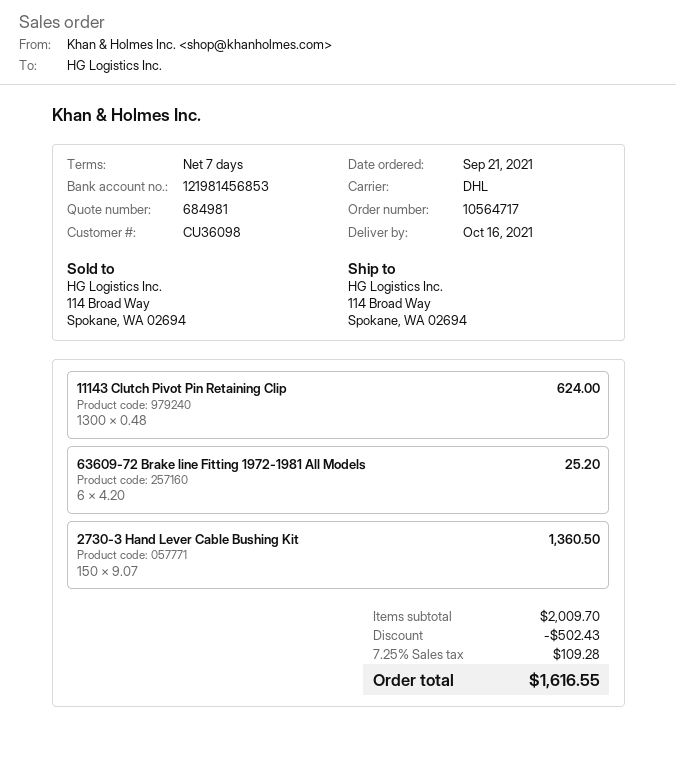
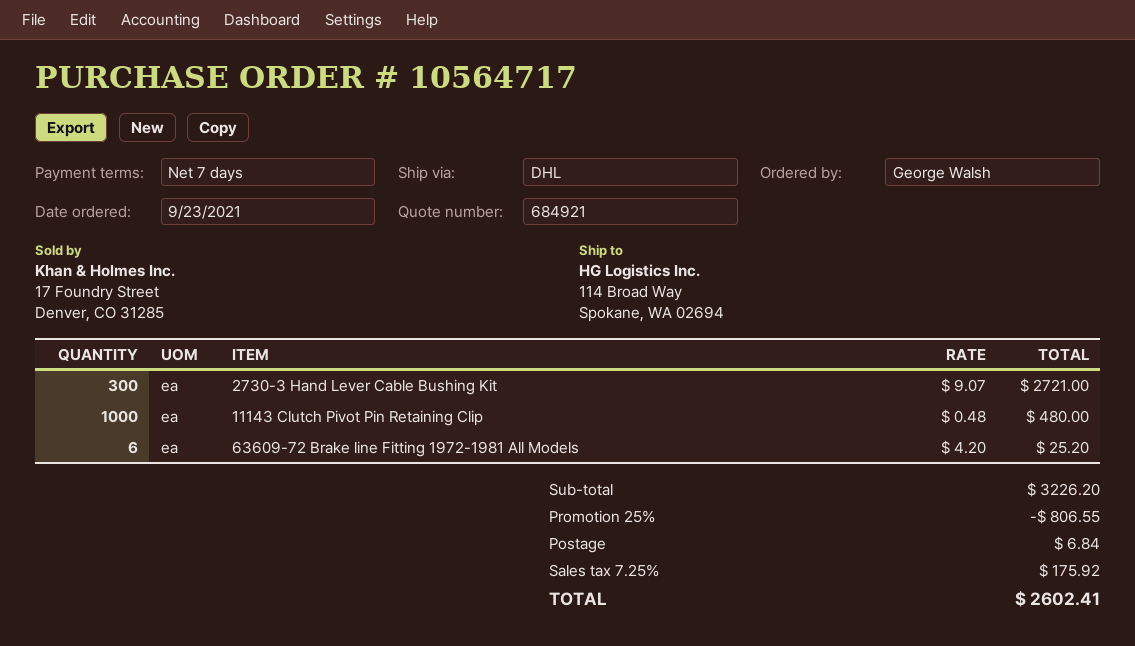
quote number: 684981 -> 684921
order date: 2021-09-21 -> 2021-09-23
11143 Clutch Pivot Pin Retaining Clip: 1300 x 0.48 = 624.00 -> 1000 x 0.48 = 480.00
2730-3 Hand Lever Cable Bushing Kit: 150 x 9.07 = 1360.50 -> 300 x 9.07 = 2721.00
subtotal: 2009.70 -> 3226.20
discount: 502.43 -> 806.55
shipping: none -> 6.84
tax: 7.25% = 109.28 -> 7.25% = 175.92
total: 1616.55 -> 2602.41

